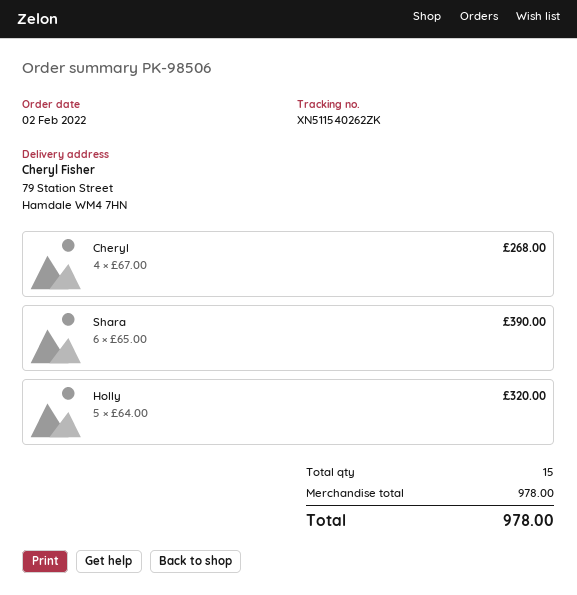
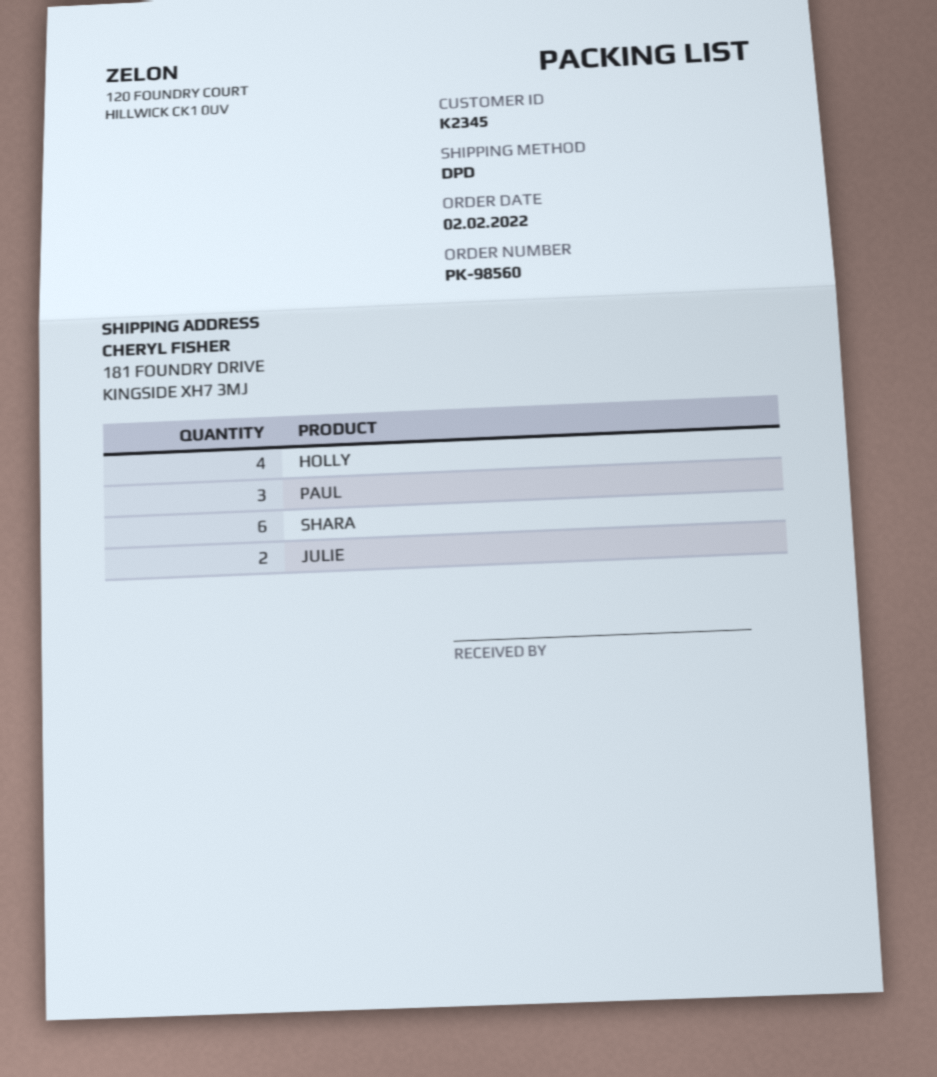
order number: PK-98506 -> PK-98560
ship to: 79 Station Street, Hamdale WM4 7HN -> 181 FOUNDRY DRIVE, KINGSIDE XH7 3MJ
Cheryl: 4 -> none
Holly: 5 -> 4
PAUL: none -> 3
JULIE: none -> 2

